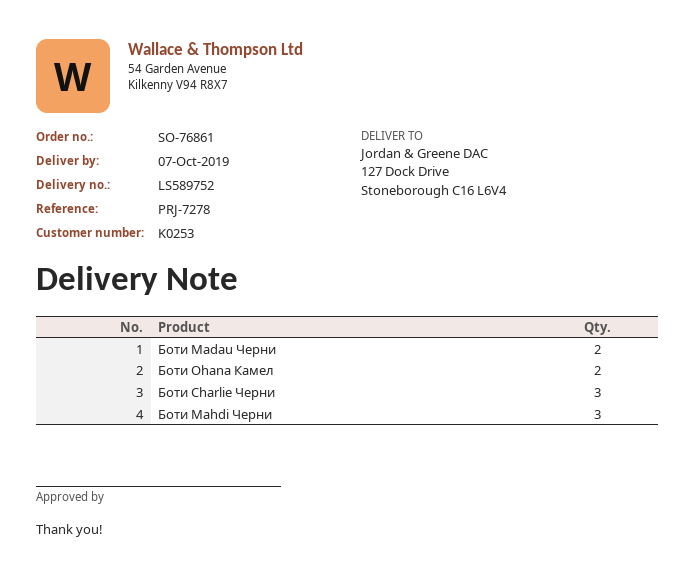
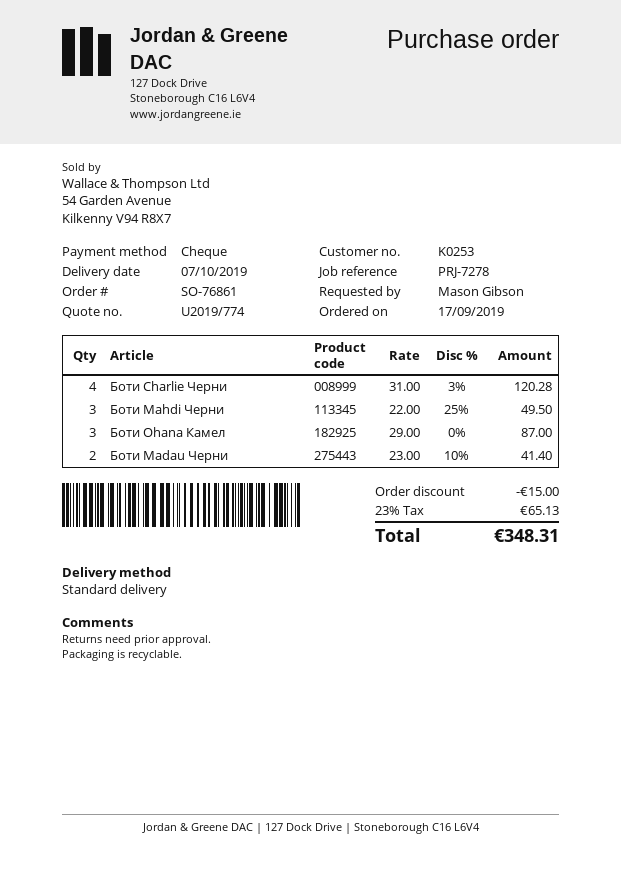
Боти Ohana Камел: 2 -> 3
Боти Charlie Черни: 3 -> 4

